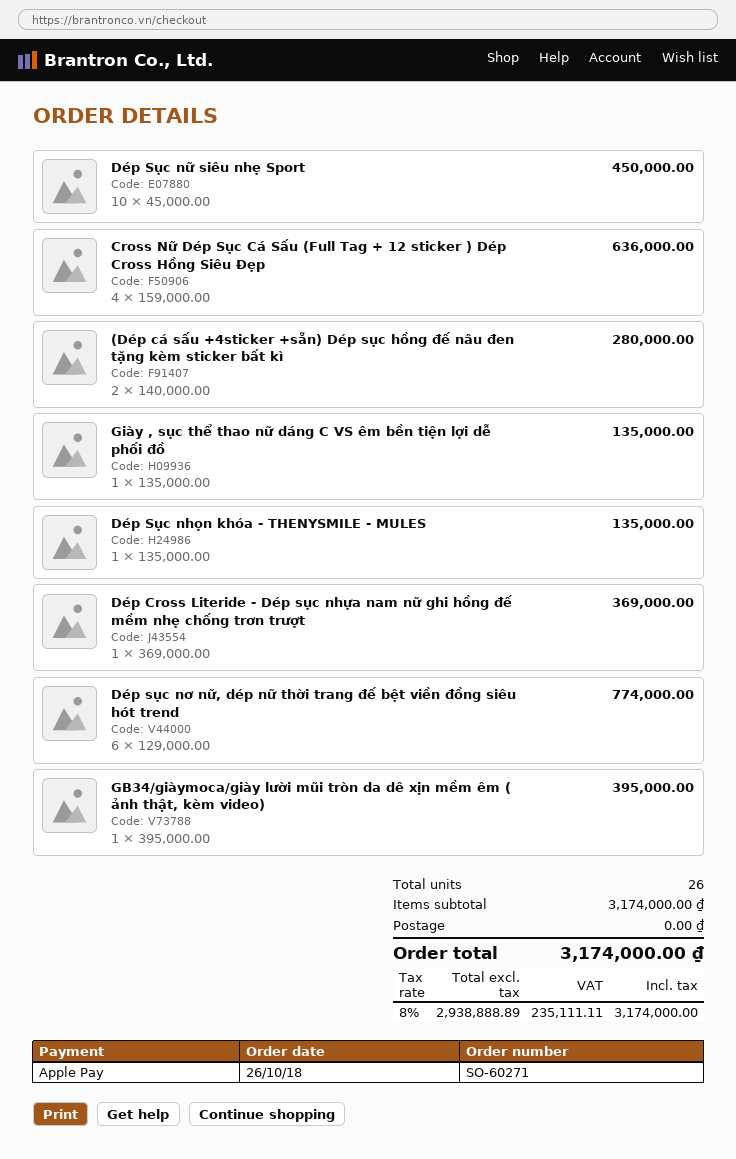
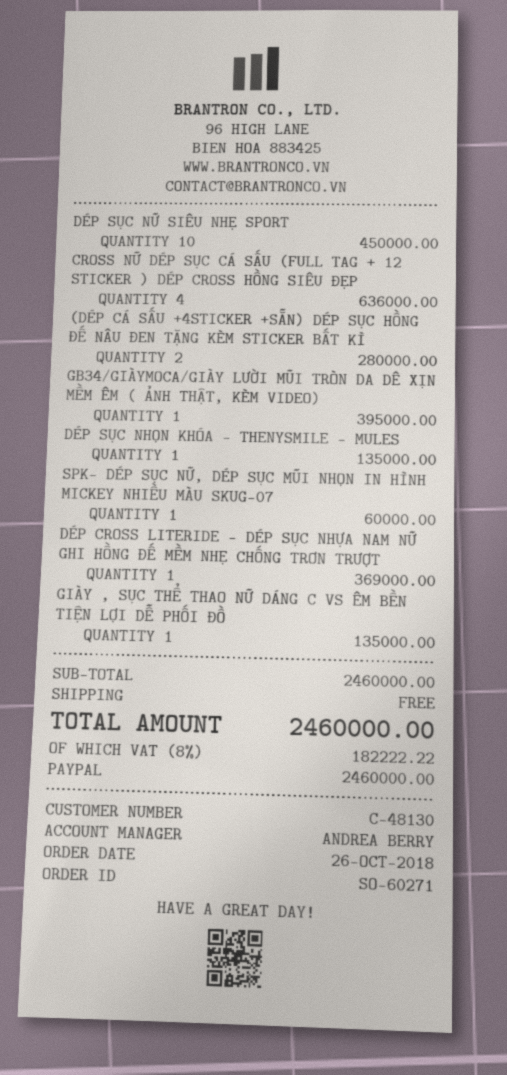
payment method: Apple Pay -> PayPal
Dép sục nơ nữ, dép nữ thời trang đế bệt viền đồng siêu hót trend: 6 for 774000.00 -> none
SPK- DÉP SỤC NỮ, DÉP SỤC MŨI NHỌN IN HÌNH MICKEY NHIỀU MÀU SKUG-07: none -> 1 for 60000.00
subtotal: 3174000.00 -> 2460000.00
tax: 8% = 235111.11 -> 8% = 182222.22
total: 3174000.00 -> 2460000.00

